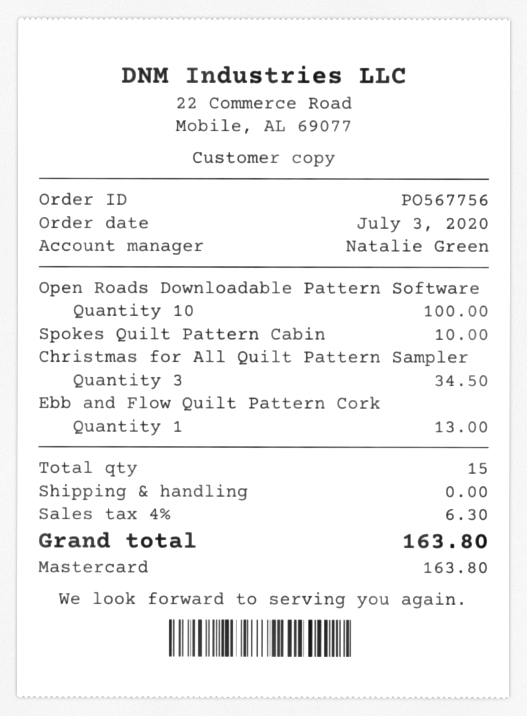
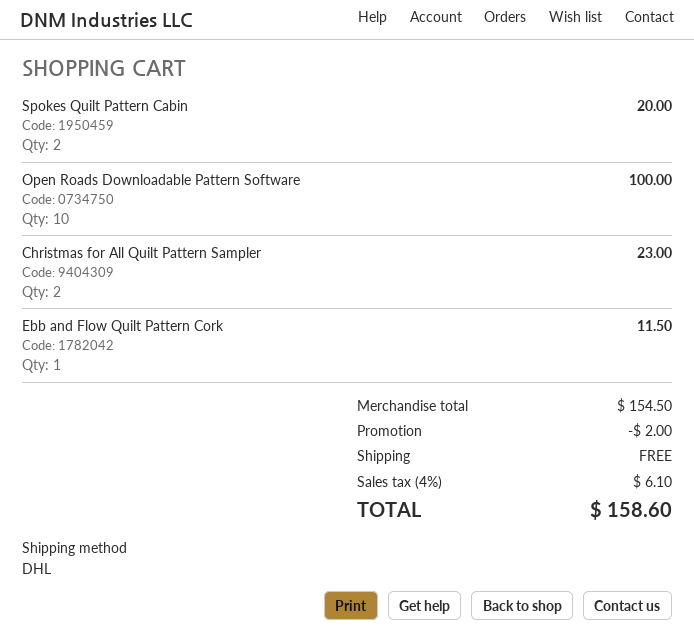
Spokes Quilt Pattern Cabin: 1 for 10.00 -> 2 for 20.00
Christmas for All Quilt Pattern Sampler: 3 for 34.50 -> 2 for 23.00
Ebb and Flow Quilt Pattern Cork: 1 for 13.00 -> 1 for 11.50
discount: none -> 2.00
tax: 4% = 6.30 -> 4% = 6.10
total: 163.80 -> 158.60

